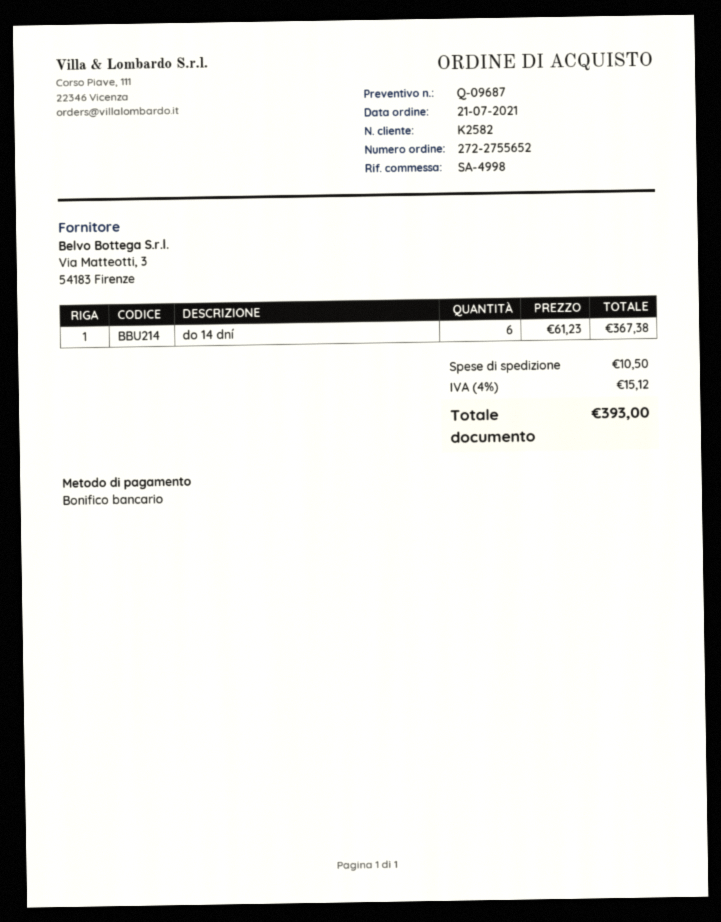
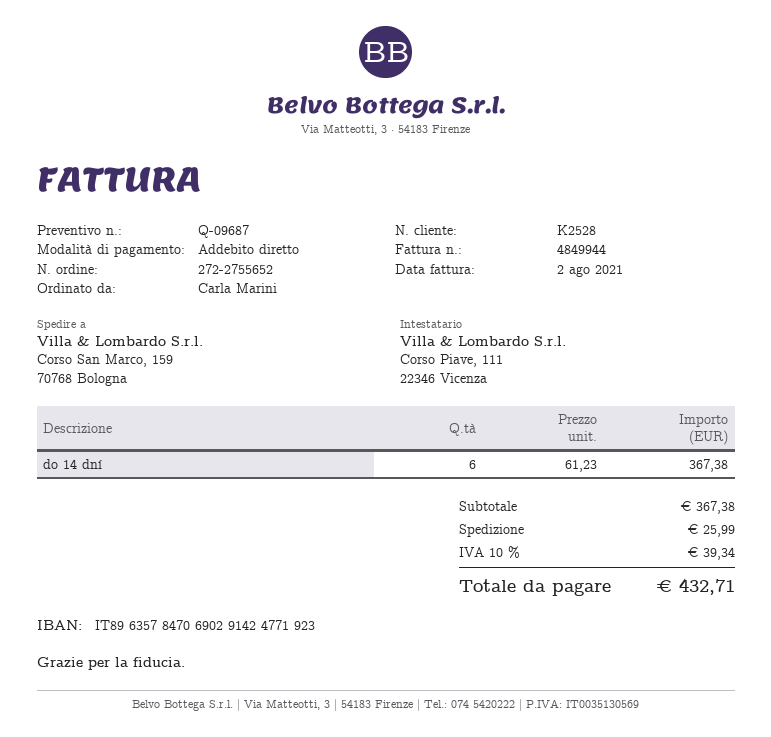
customer number: K2582 -> K2528
payment method: bank transfer -> direct debit
shipping: 10.50 -> 25.99
tax: 4% = 15.12 -> 10% = 39.34
total: 393.00 -> 432.71

